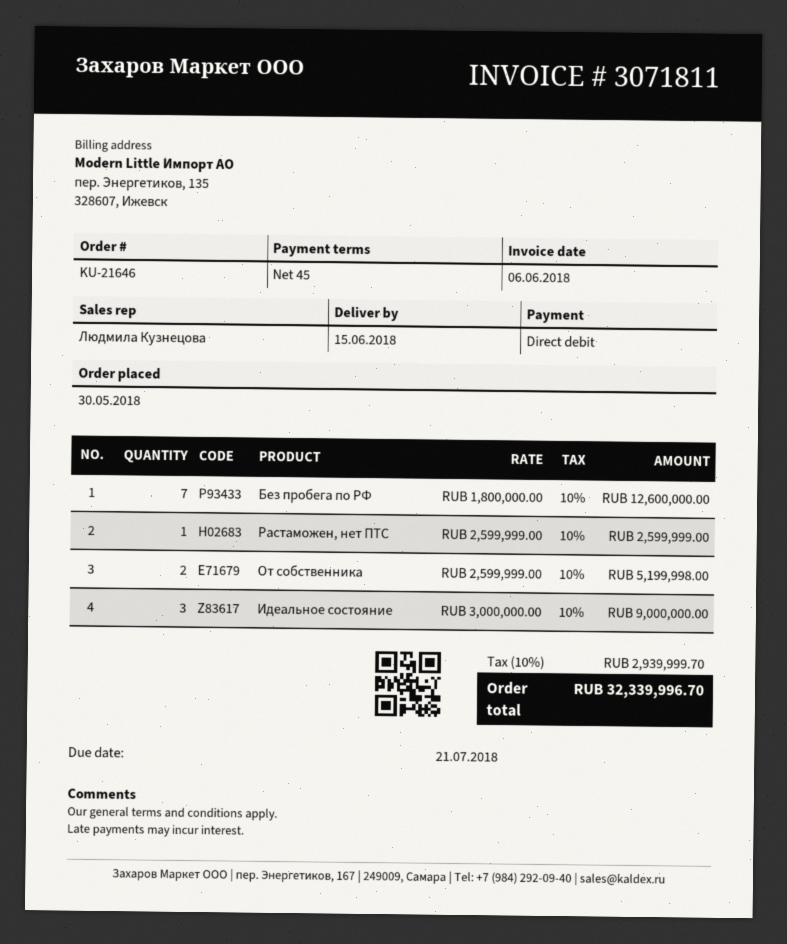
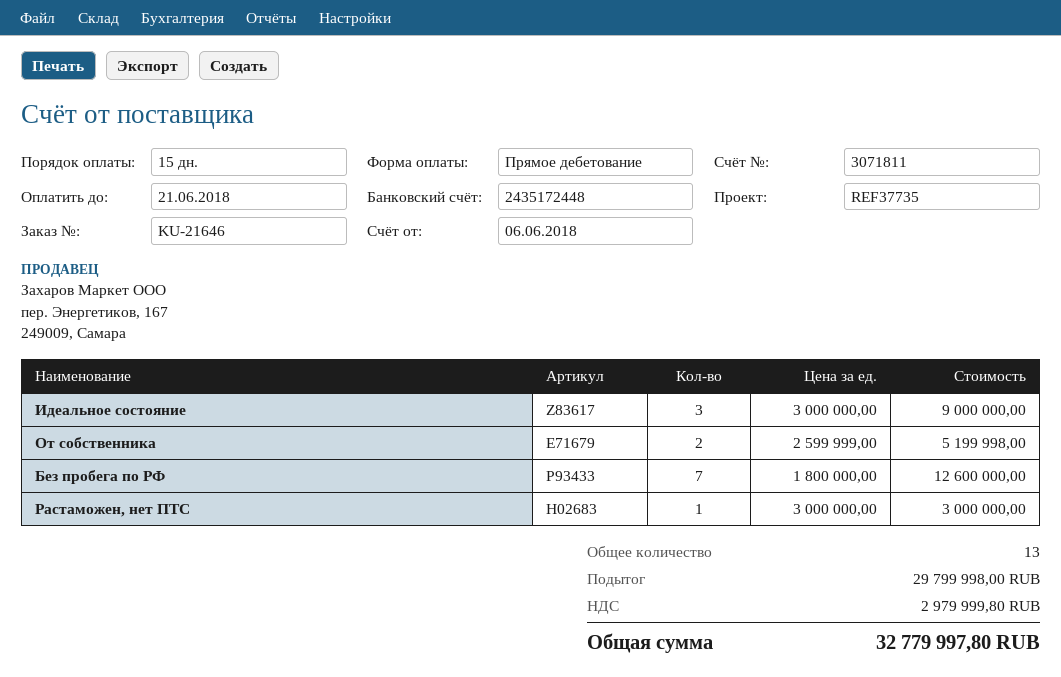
payment terms: 45 days -> 15 days
due date: 2018-07-21 -> 2018-06-21
Растаможен, нет ПТС: 1 x 2599999.00 = 2599999.00 -> 1 x 3000000.00 = 3000000.00
tax: 2939999.70 -> 2979999.80
total: 32339996.70 -> 32779997.80

